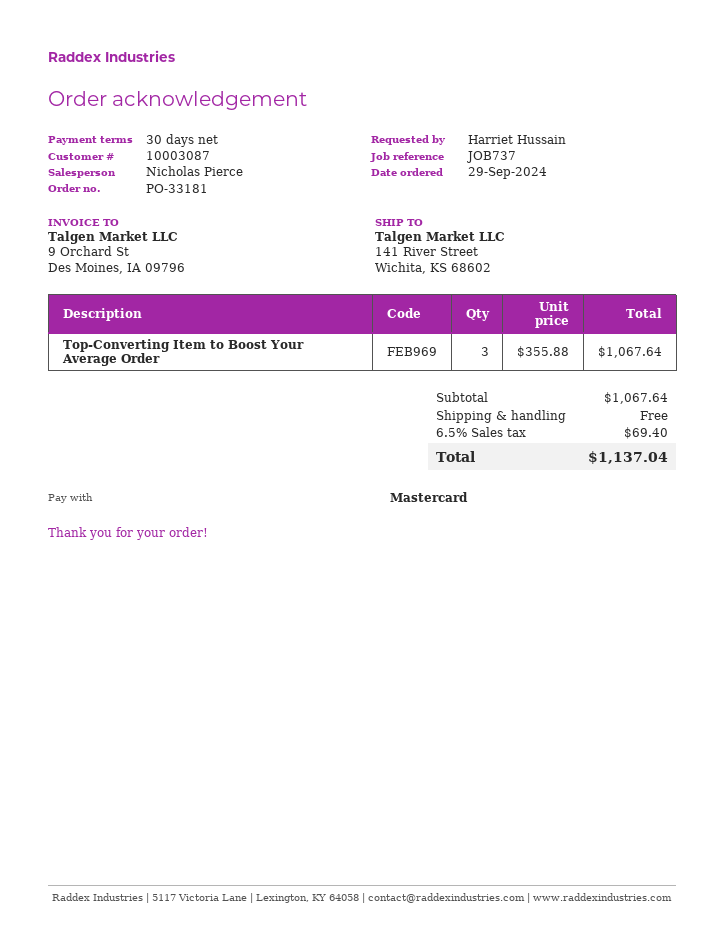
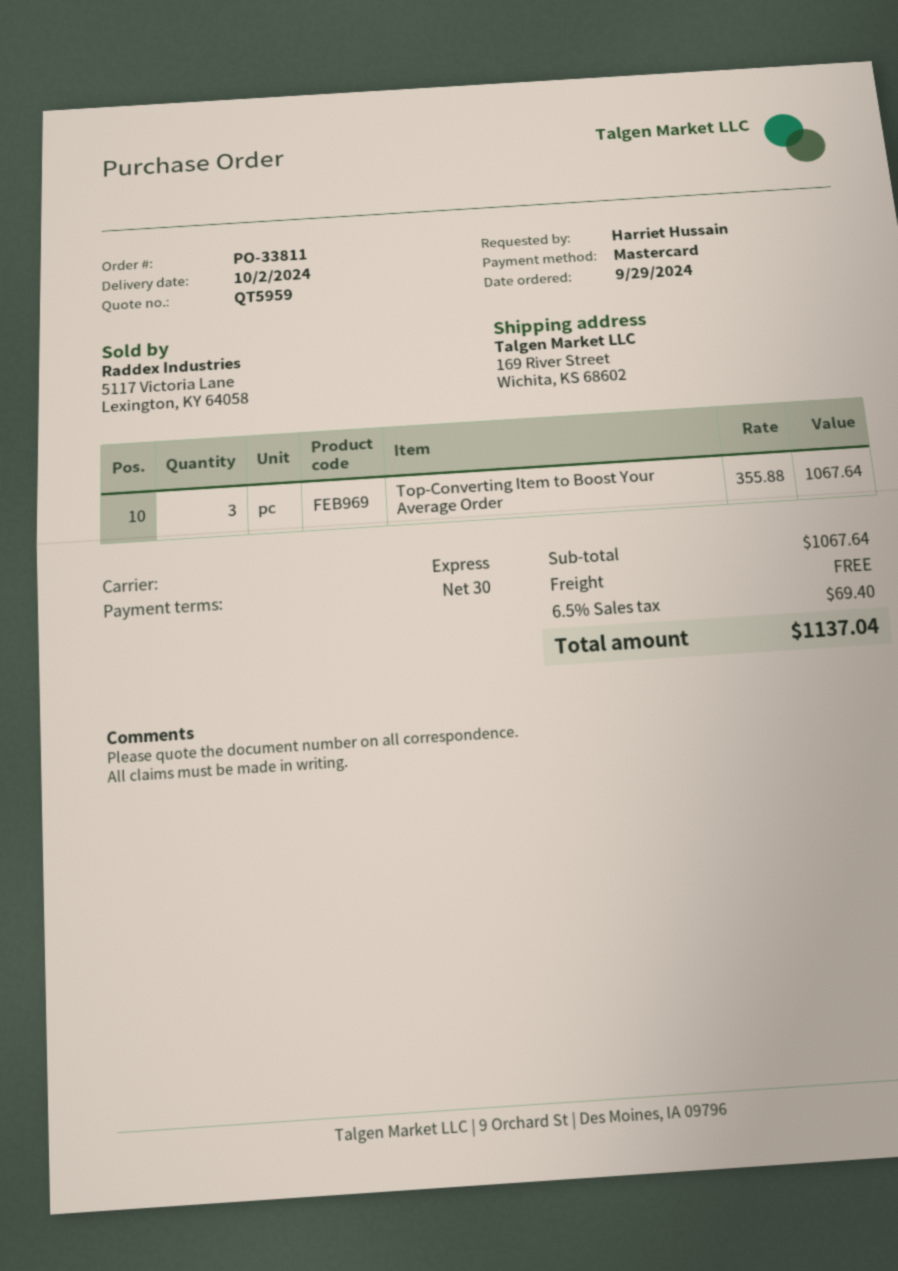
order number: PO-33181 -> PO-33811
ship to: 141 River Street, Wichita, KS 68602 -> 169 River Street, Wichita, KS 68602

